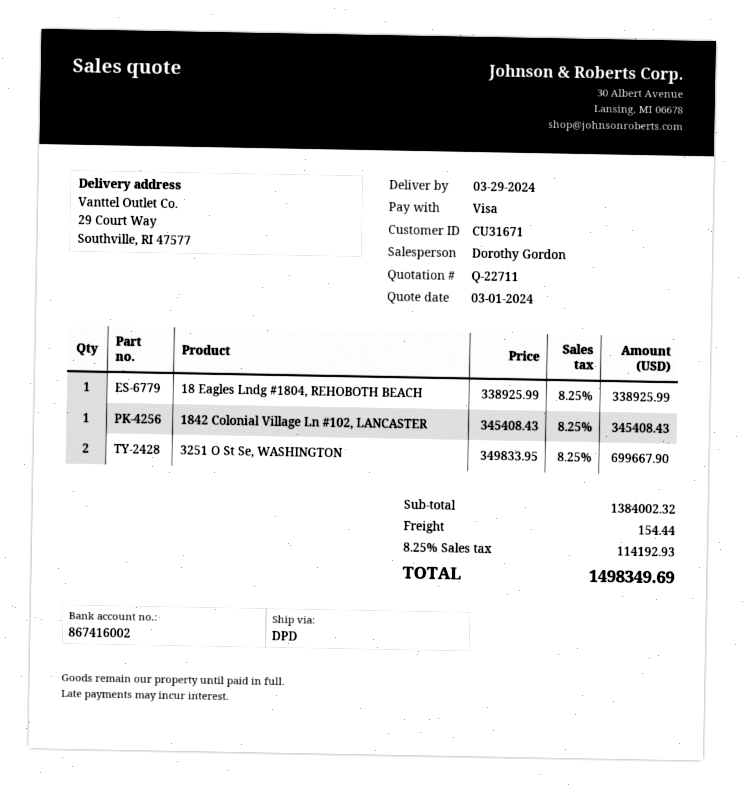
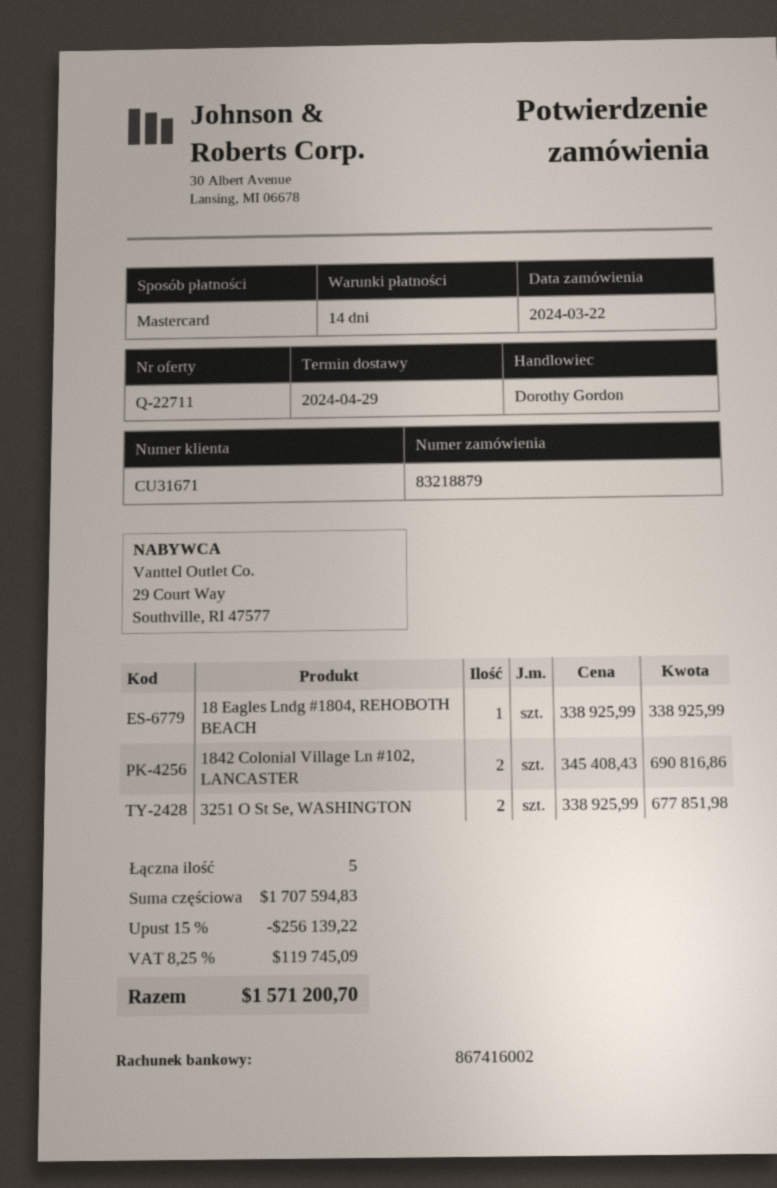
delivery date: 2024-03-29 -> 2024-04-29
payment method: Visa -> Mastercard
1842 Colonial Village Ln #102, LANCASTER: 1 x 345408.43 = 345408.43 -> 2 x 345408.43 = 690816.86
3251 O St Se, WASHINGTON: 2 x 349833.95 = 699667.90 -> 2 x 338925.99 = 677851.98
subtotal: 1384002.32 -> 1707594.83
discount: none -> 15% = 256139.22
shipping: 154.44 -> none
tax: 8.25% = 114192.93 -> 8.25% = 119745.09
total: 1498349.69 -> 1571200.70

